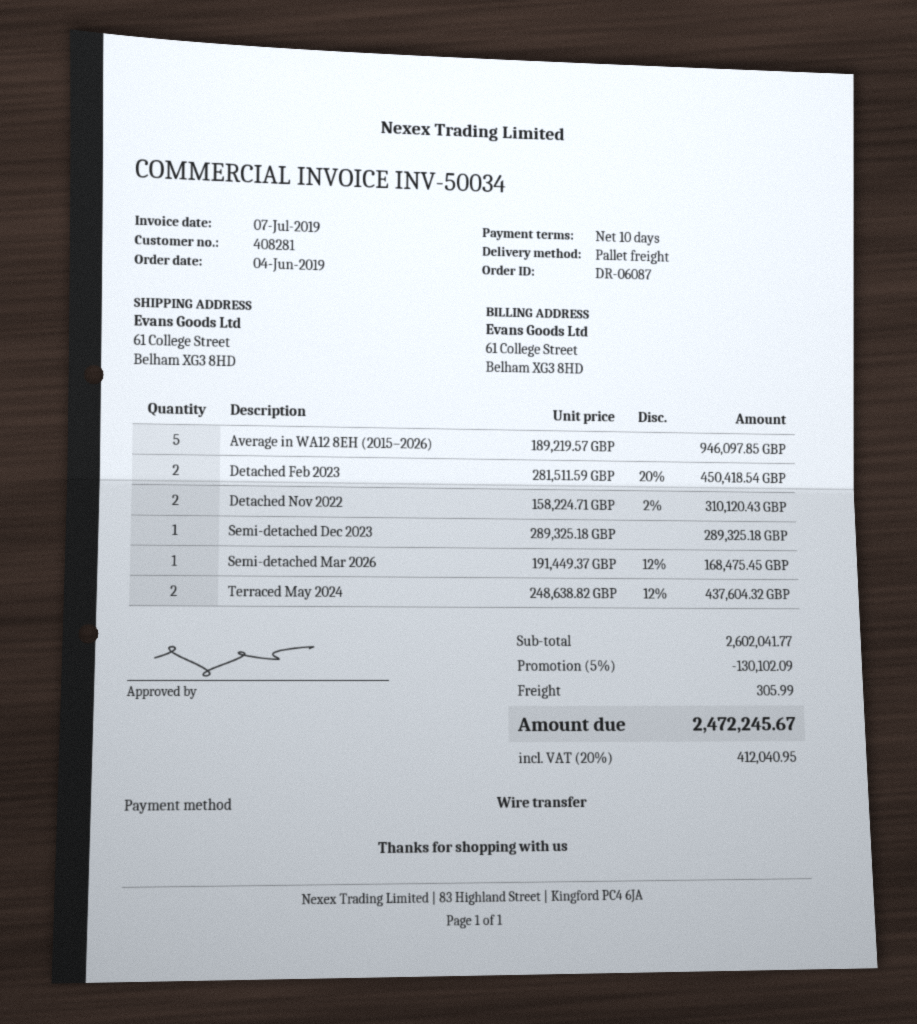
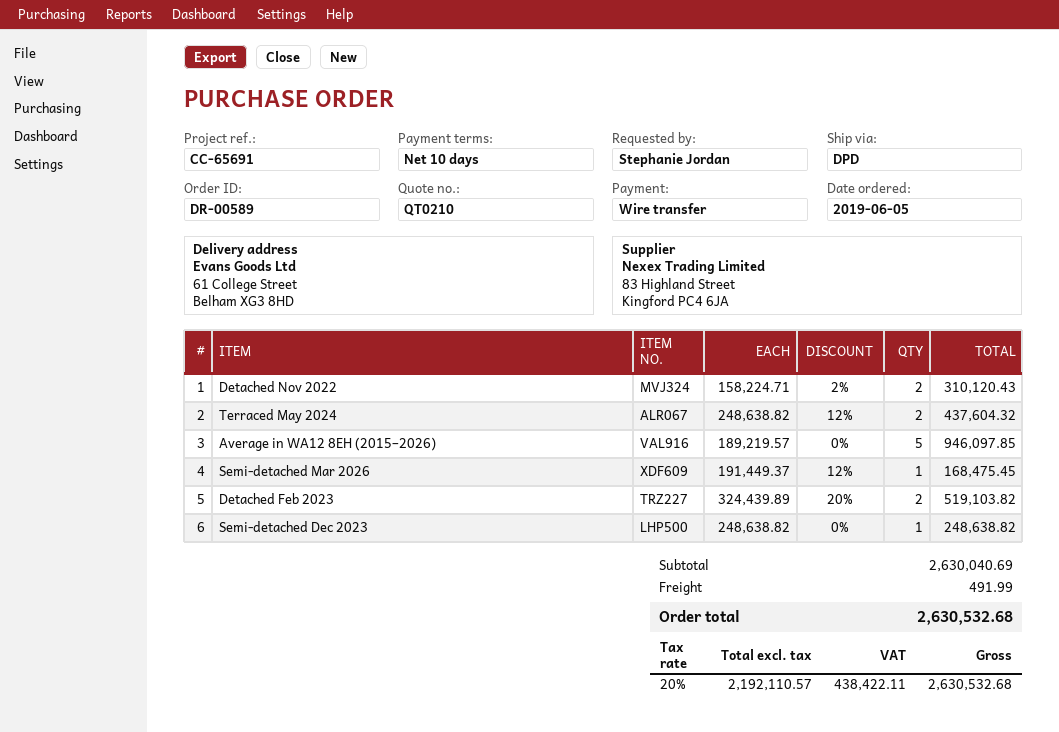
order number: DR-06087 -> DR-00589
order date: 2019-06-04 -> 2019-06-05
shipping method: pallet freight -> DPD
Detached Feb 2023: 2 x 281511.59 - 20% = 450418.54 -> 2 x 324439.89 - 20% = 519103.82
Semi-detached Dec 2023: 1 x 289325.18 = 289325.18 -> 1 x 248638.82 = 248638.82
subtotal: 2602041.77 -> 2630040.69
discount: 5% = 130102.09 -> none
shipping: 305.99 -> 491.99
tax: 20% = 412040.95 -> 20% = 438422.11
total: 2472245.67 -> 2630532.68

